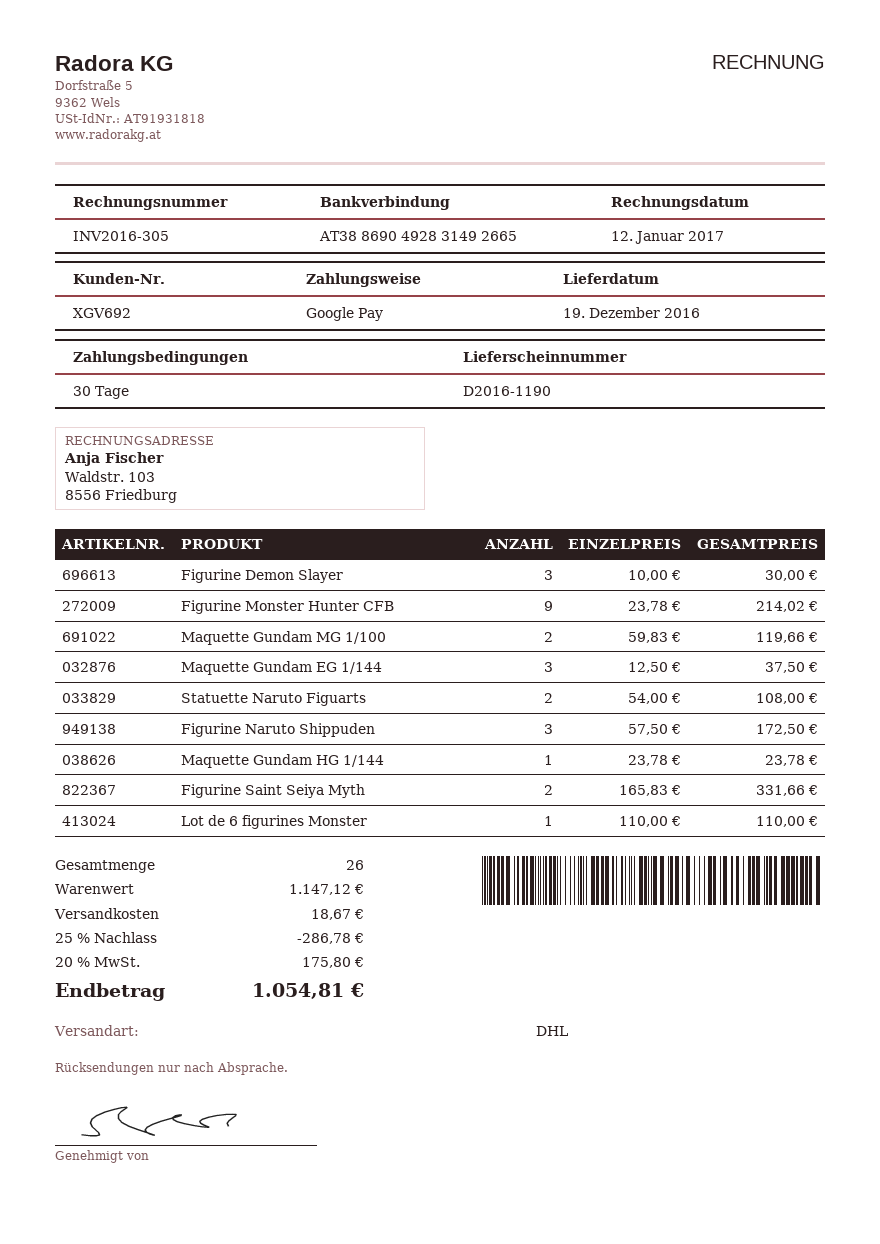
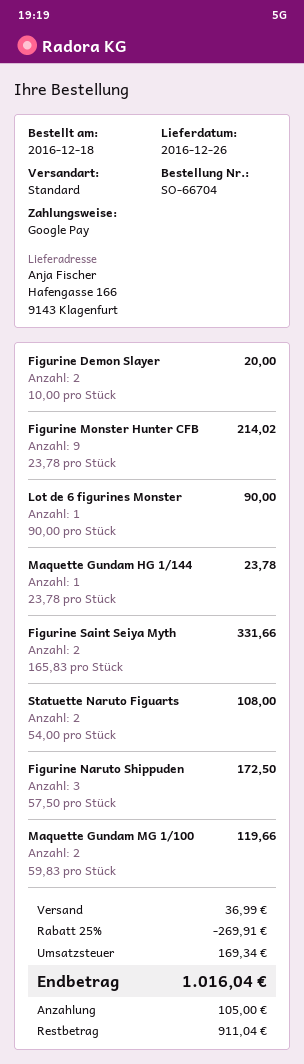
delivery date: 2016-12-19 -> 2016-12-26
shipping method: DHL -> standard
Figurine Demon Slayer: 3 x 10.00 = 30.00 -> 2 x 10.00 = 20.00
Maquette Gundam EG 1/144: 3 x 12.50 = 37.50 -> none
Lot de 6 figurines Monster: 1 x 110.00 = 110.00 -> 1 x 90.00 = 90.00
discount: 25% = 286.78 -> 25% = 269.91
shipping: 18.67 -> 36.99
tax: 175.80 -> 169.34
total: 1054.81 -> 1016.04

